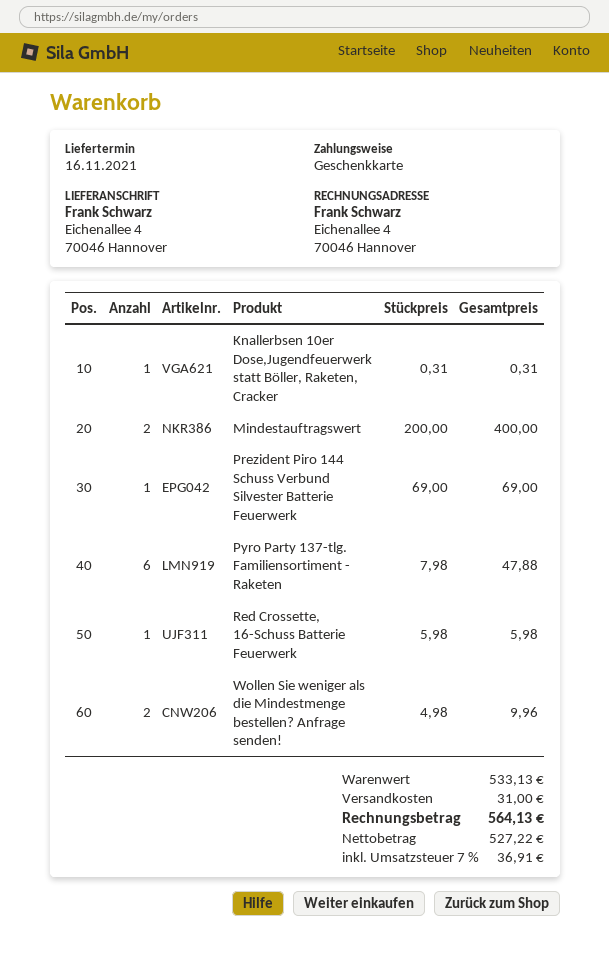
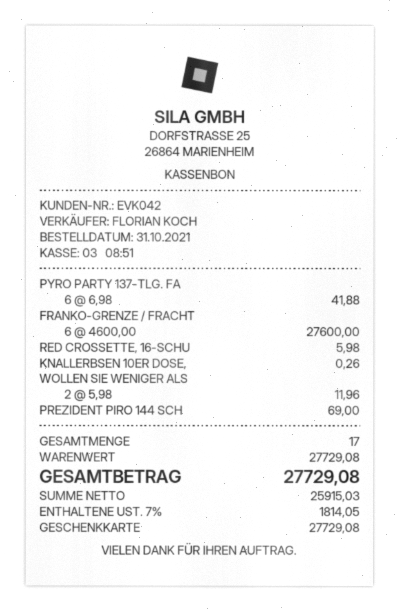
Knallerbsen 10er Dose,Jugendfeuerwerk statt Böller, Raketen, Cracker: 1 x 0.31 = 0.31 -> 1 x 0.26 = 0.26
Mindestauftragswert: 2 x 200.00 = 400.00 -> none
Pyro Party 137-tlg. Familiensortiment - Raketen: 6 x 7.98 = 47.88 -> 6 x 6.98 = 41.88
Wollen Sie weniger als die Mindestmenge bestellen? Anfrage senden!: 2 x 4.98 = 9.96 -> 2 x 5.98 = 11.96
FRANKO-GRENZE / FRACHT: none -> 6 x 4600.00 = 27600.00
subtotal: 533.13 -> 27729.08
shipping: 31.00 -> none
net: 527.22 -> 25915.03
tax: 7% = 36.91 -> 7% = 1814.05
total: 564.13 -> 27729.08

